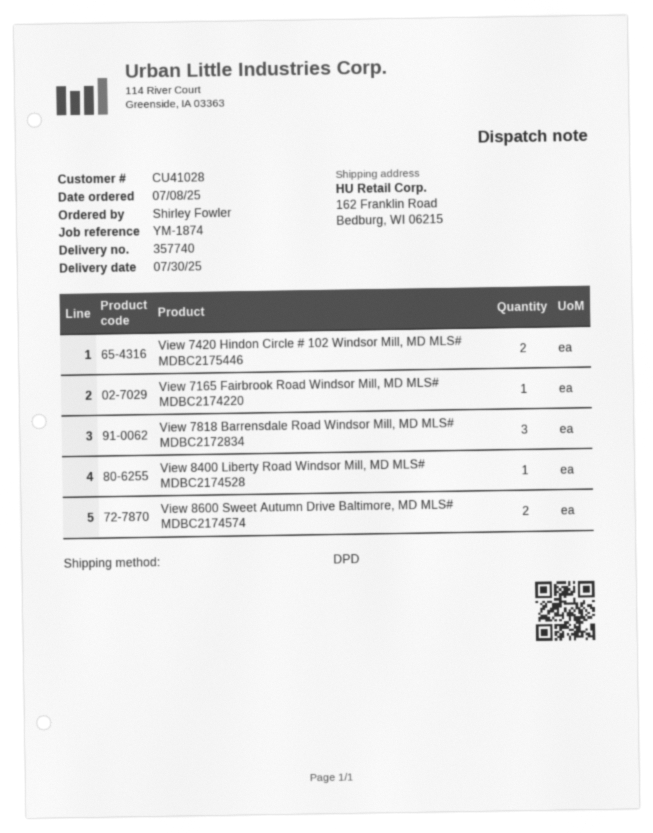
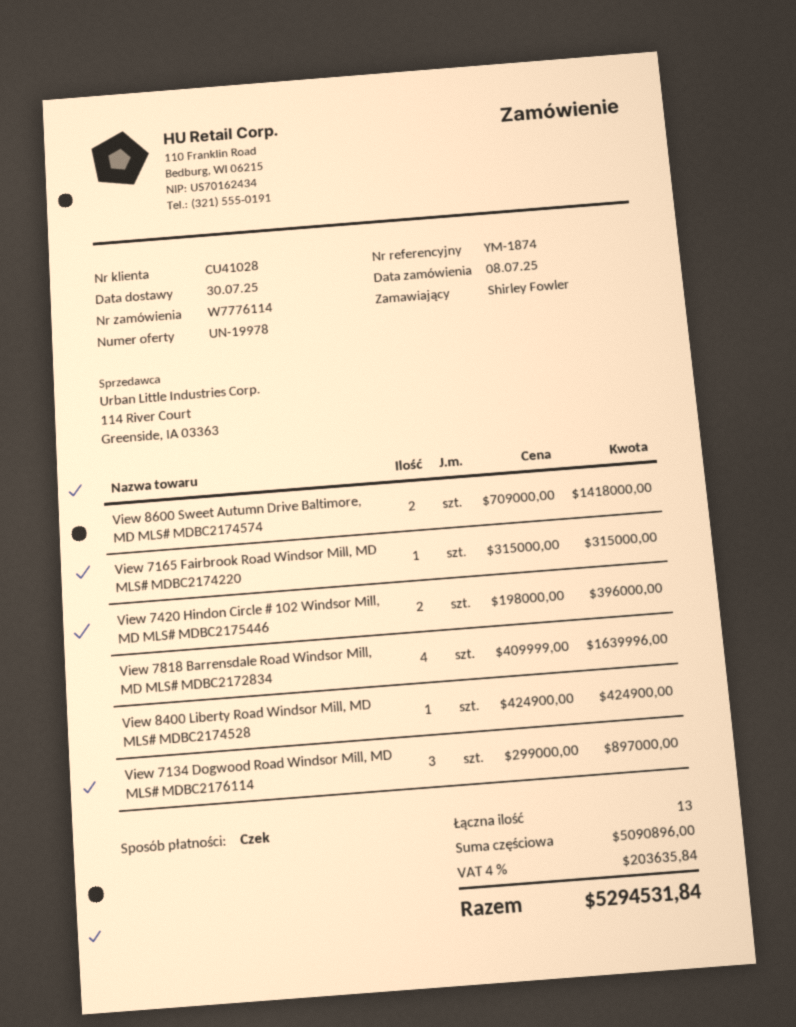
View 7818 Barrensdale Road Windsor Mill, MD MLS# MDBC2172834: 3 -> 4
View 7134 Dogwood Road Windsor Mill, MD MLS# MDBC2176114: none -> 3

